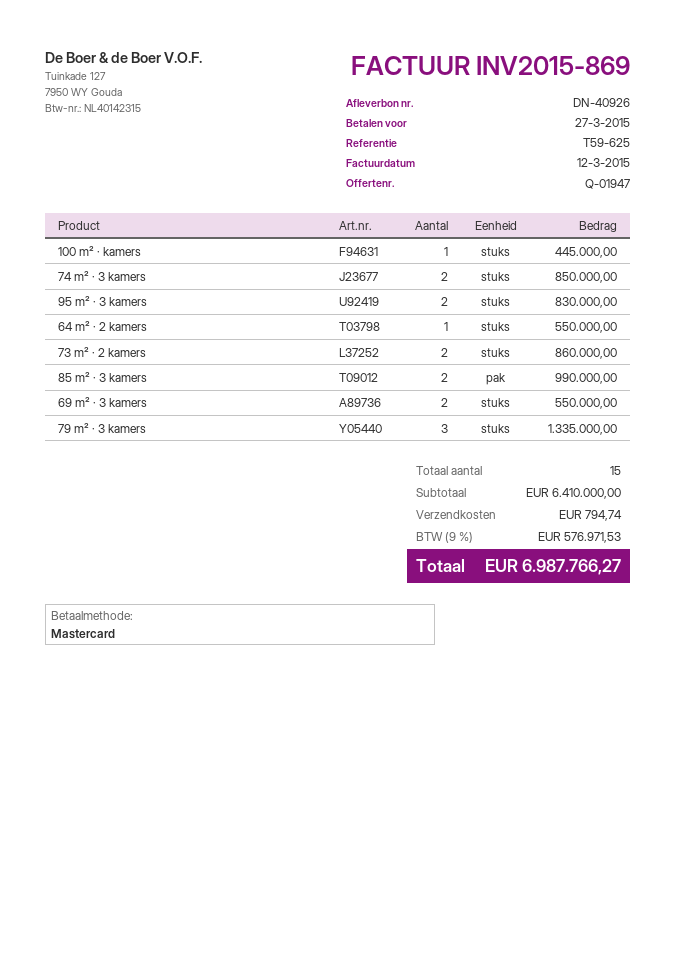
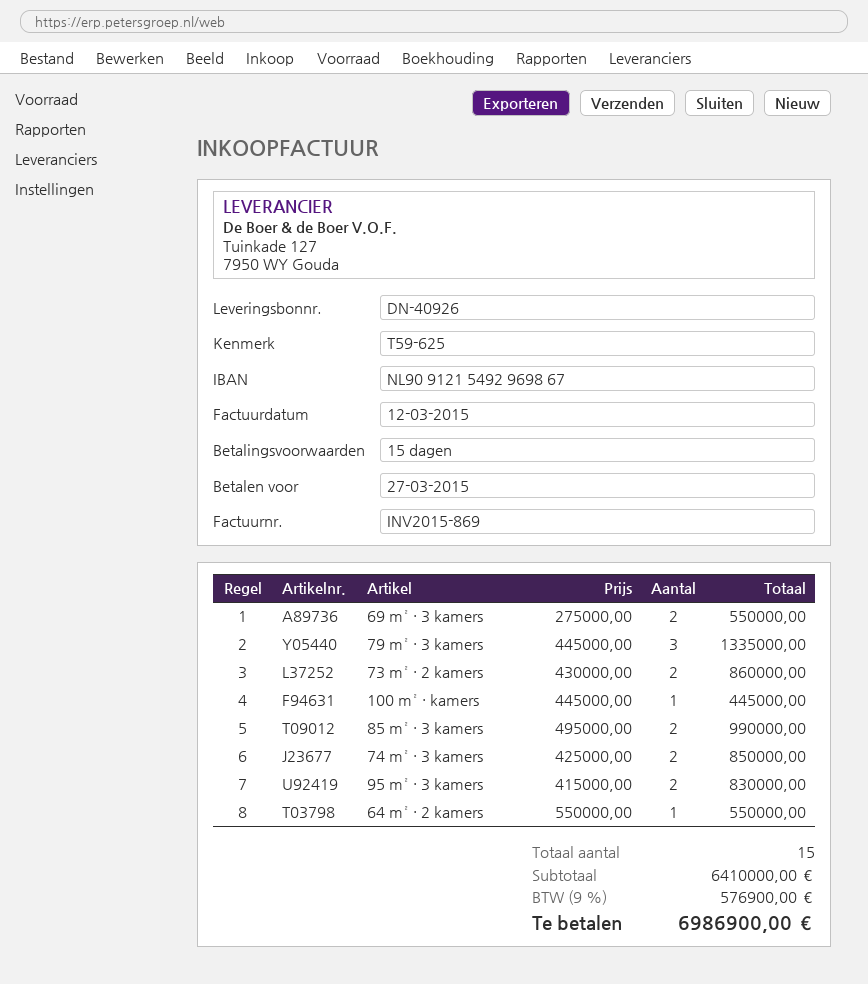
shipping: 794.74 -> none
tax: 9% = 576971.53 -> 9% = 576900.00
total: 6987766.27 -> 6986900.00

